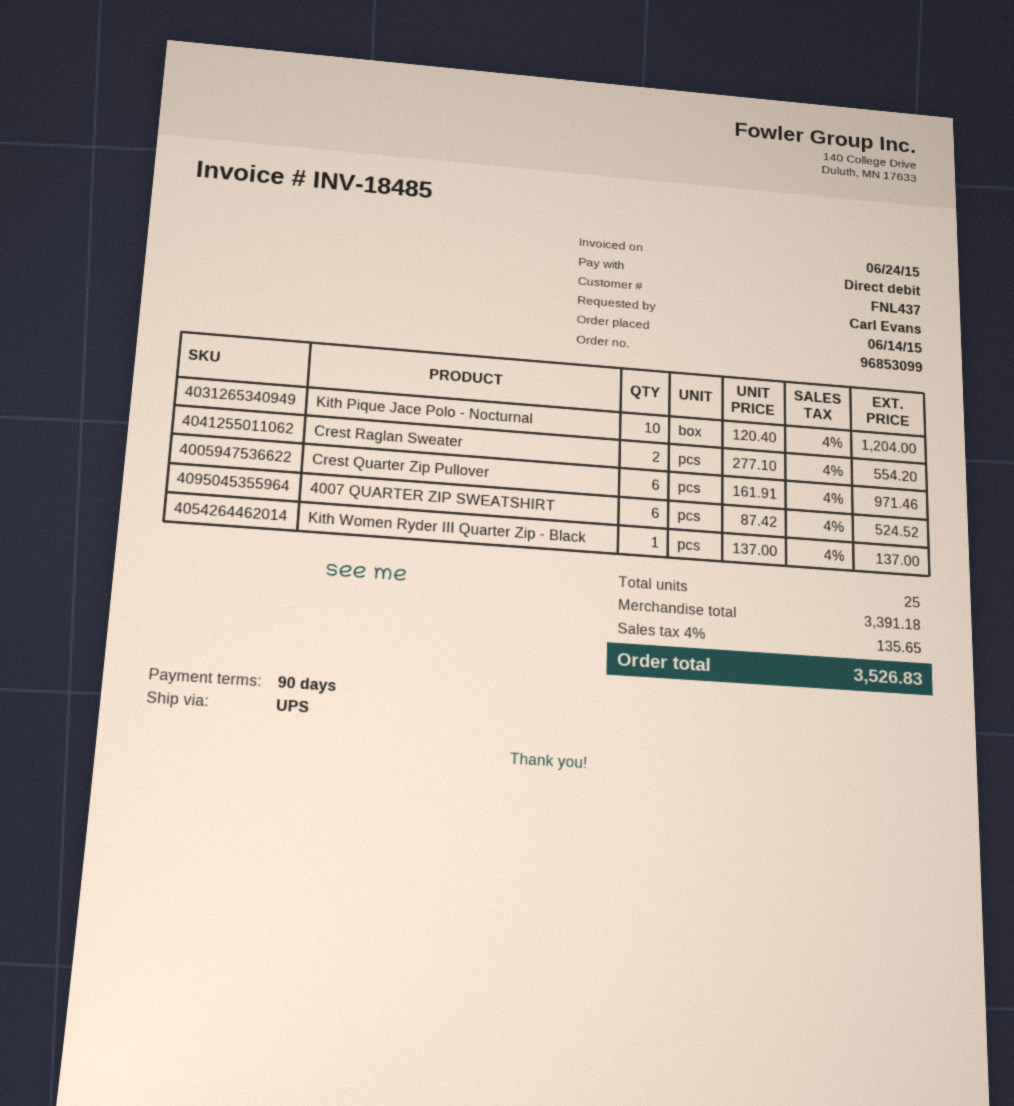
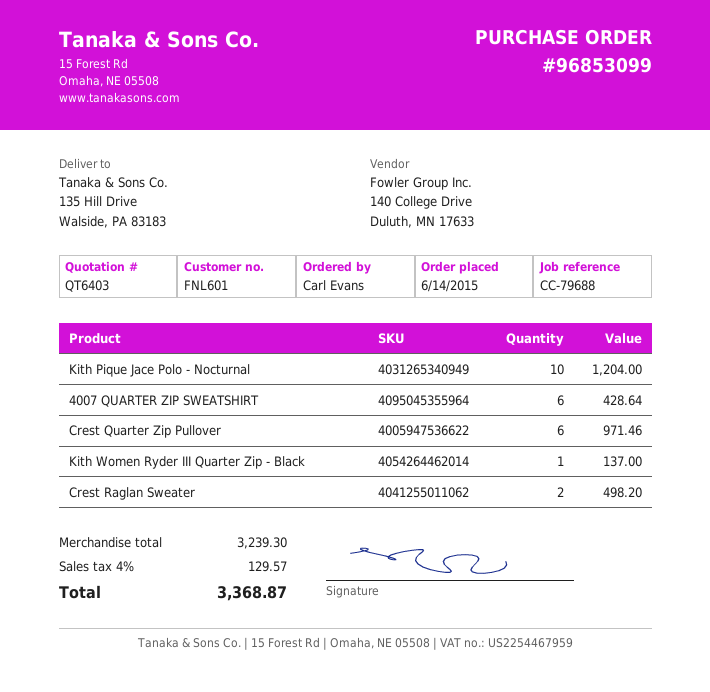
customer number: FNL437 -> FNL601
Crest Raglan Sweater: 2 for 554.20 -> 2 for 498.20
4007 QUARTER ZIP SWEATSHIRT: 6 for 524.52 -> 6 for 428.64
subtotal: 3391.18 -> 3239.30
tax: 4% = 135.65 -> 4% = 129.57
total: 3526.83 -> 3368.87

